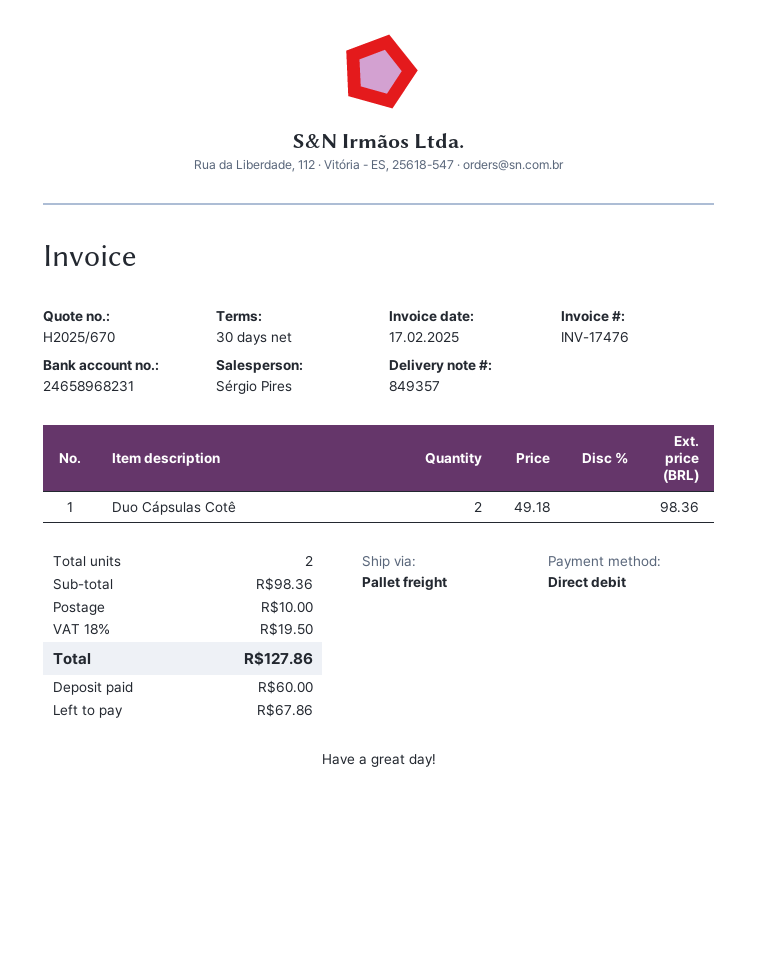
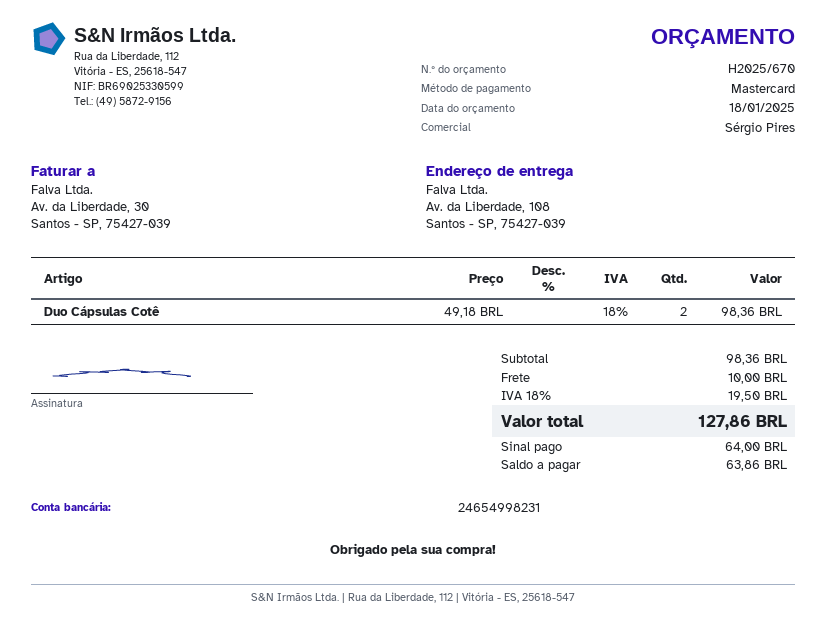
payment method: direct debit -> Mastercard
bank account: 24658968231 -> 24654998231
deposit: 60.00 -> 64.00
balance: 67.86 -> 63.86

